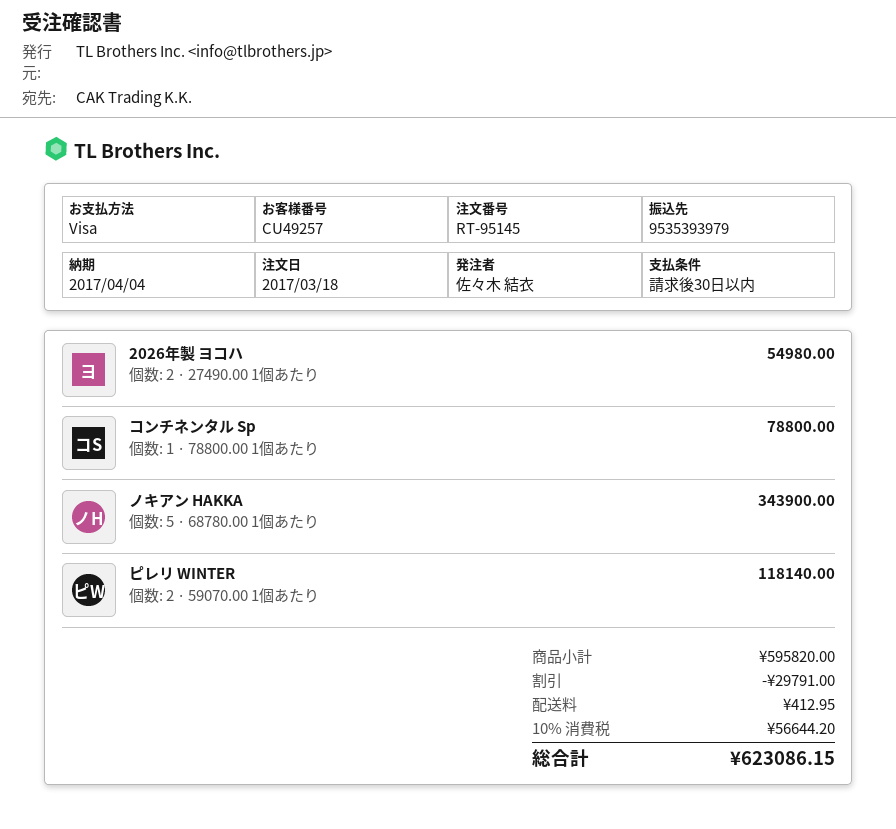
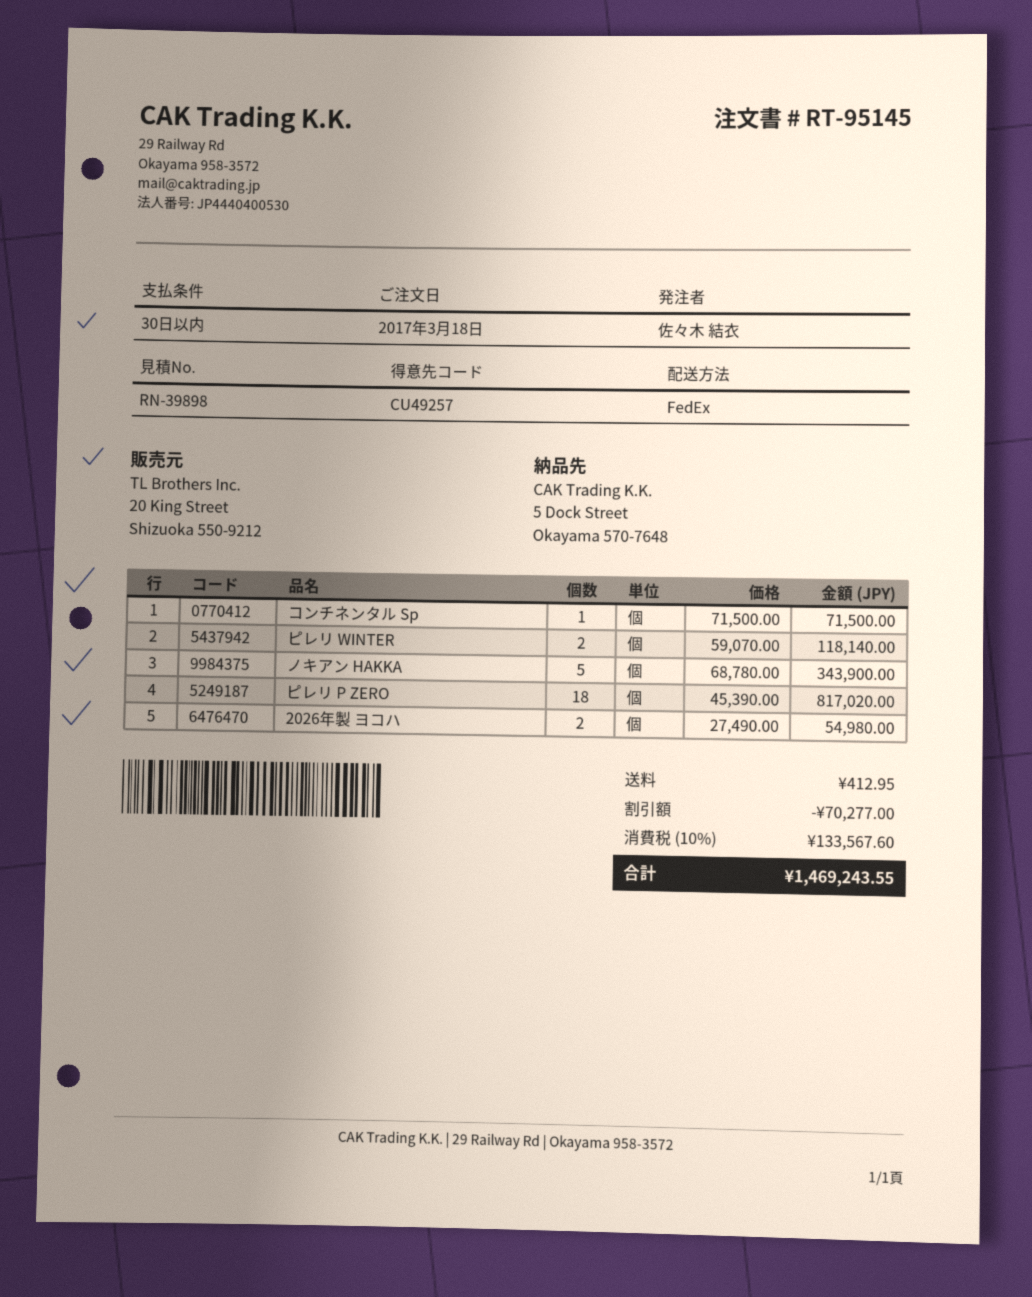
コンチネンタル Sp: 1 x 78800.00 = 78800.00 -> 1 x 71500.00 = 71500.00
ピレリ P ZERO: none -> 18 x 45390.00 = 817020.00
discount: 29791.00 -> 70277.00
tax: 10% = 56644.20 -> 10% = 133567.60
total: 623086.15 -> 1469243.55

